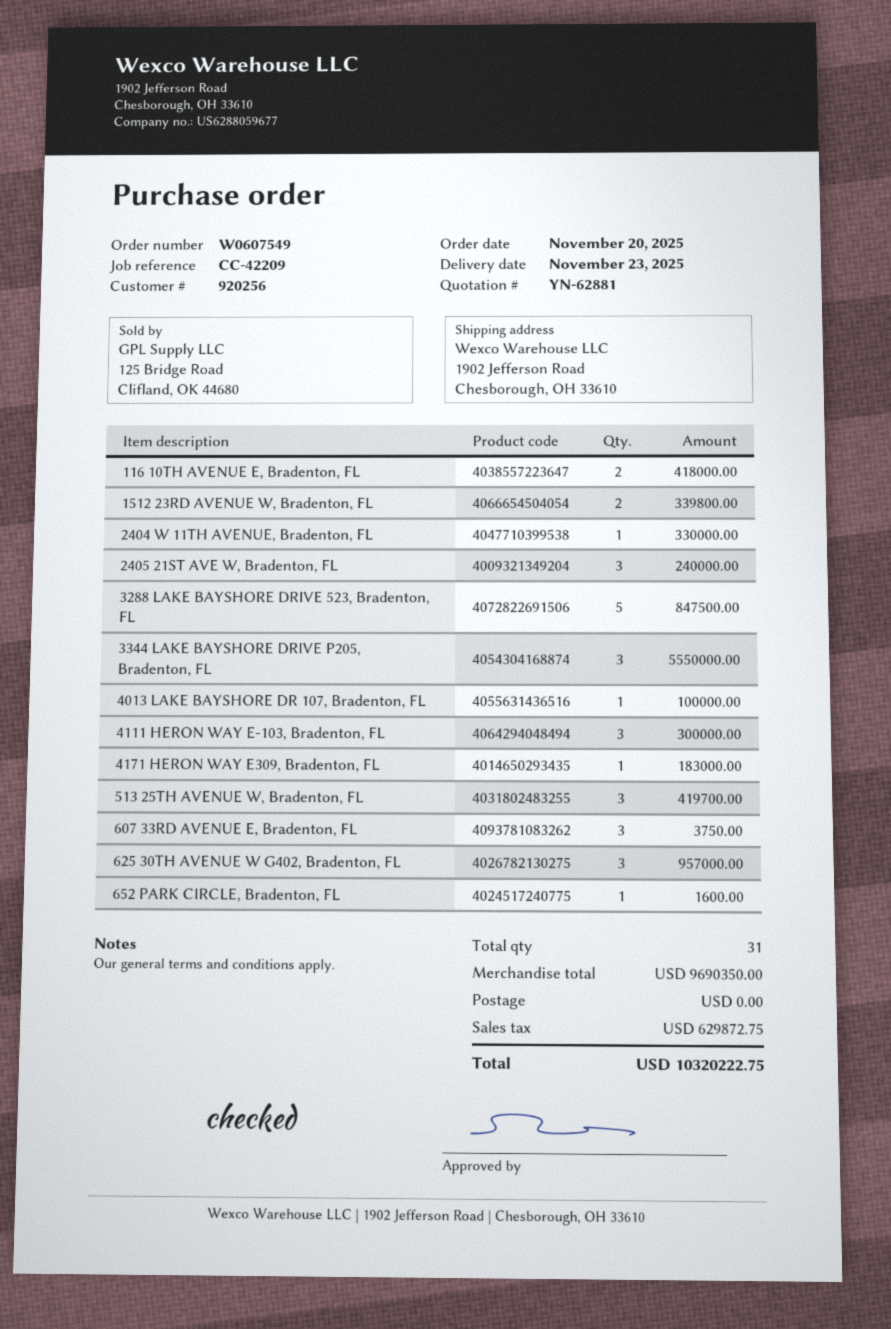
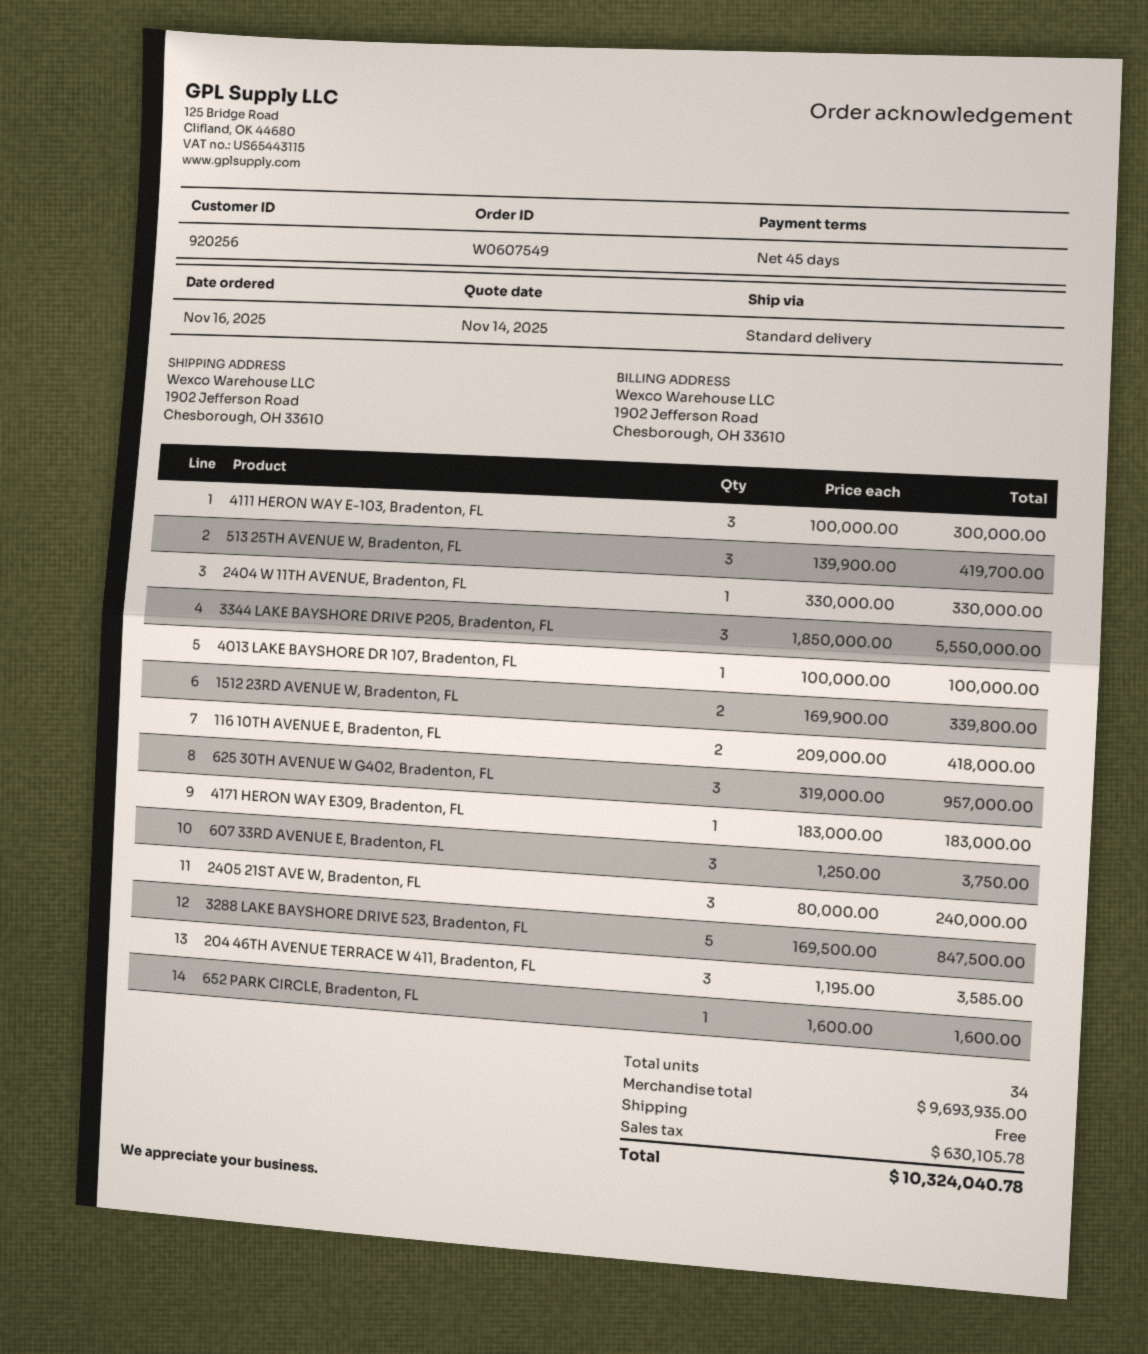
order date: 2025-11-20 -> 2025-11-16
204 46TH AVENUE TERRACE W 411, Bradenton, FL: none -> 3 for 3585.00
total quantity: 31 -> 34
subtotal: 9690350.00 -> 9693935.00
tax: 629872.75 -> 630105.78
total: 10320222.75 -> 10324040.78

